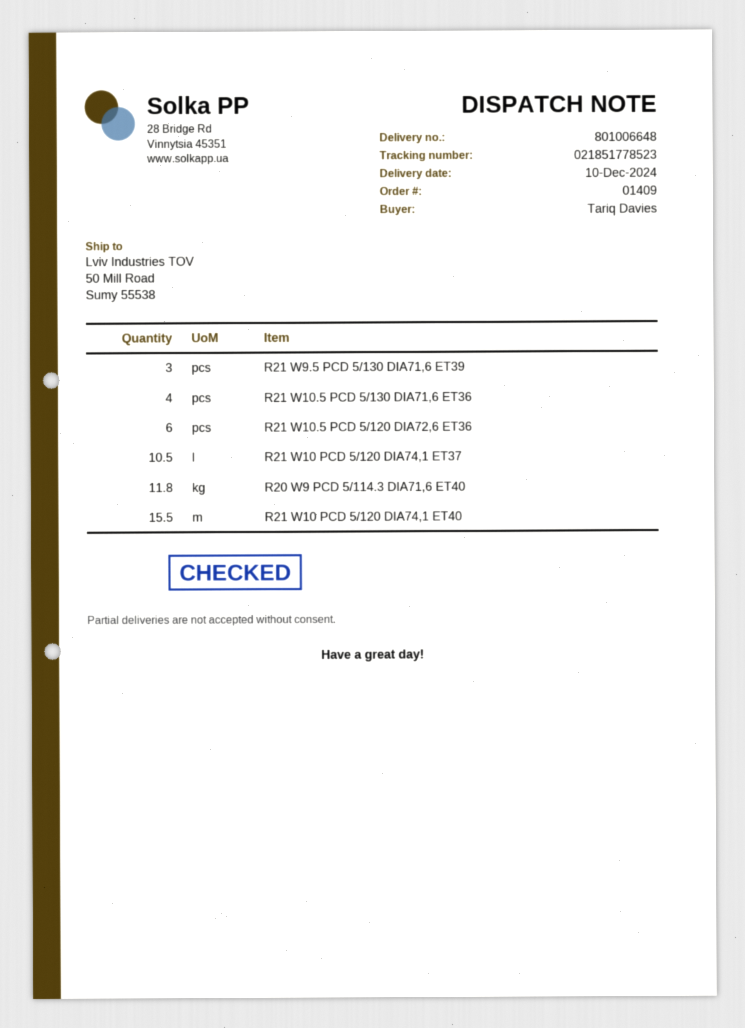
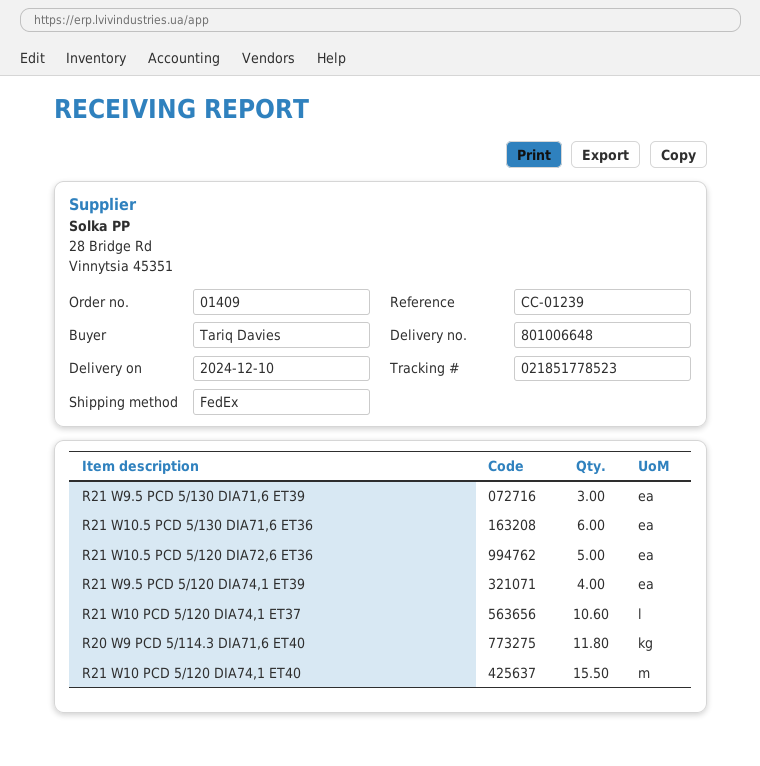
R21 W10.5 PCD 5/130 DIA71,6 ET36: 4 -> 6
R21 W10.5 PCD 5/120 DIA72,6 ET36: 6 -> 5
R21 W10 PCD 5/120 DIA74,1 ET37: 10.5 -> 10.6
R21 W9.5 PCD 5/120 DIA74,1 ET39: none -> 4

